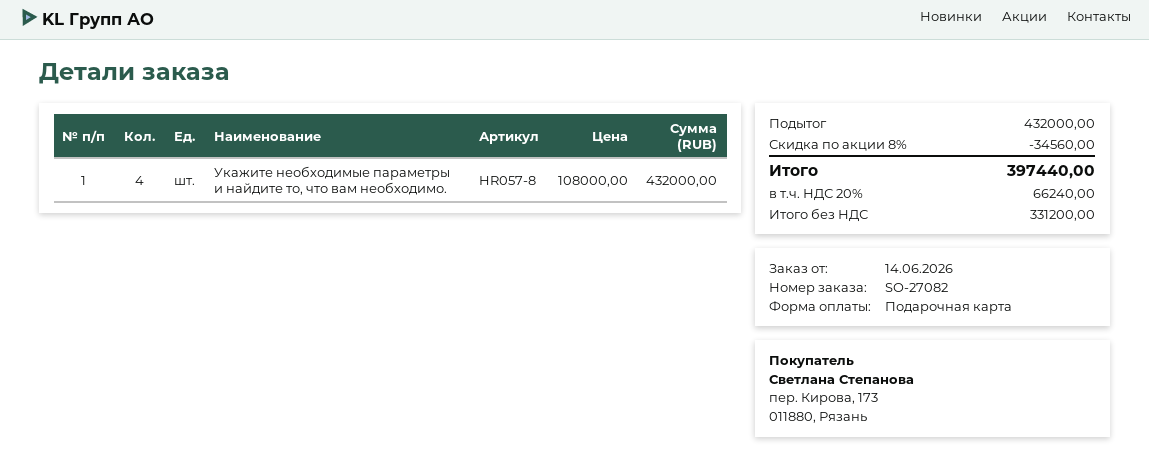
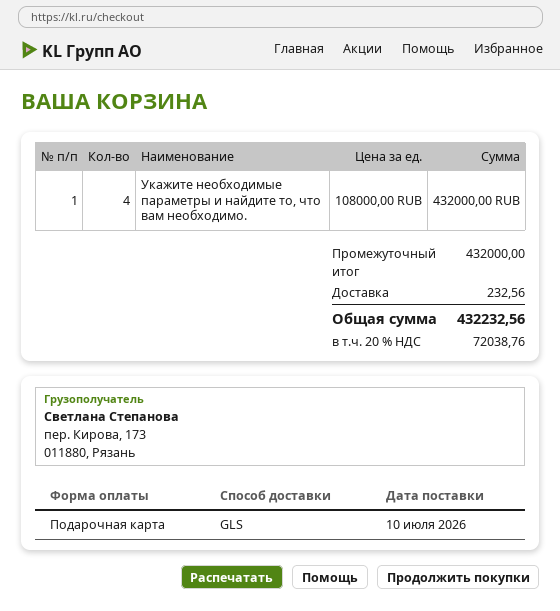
discount: 8% = 34560.00 -> none
shipping: none -> 232.56
tax: 20% = 66240.00 -> 20% = 72038.76
total: 397440.00 -> 432232.56

